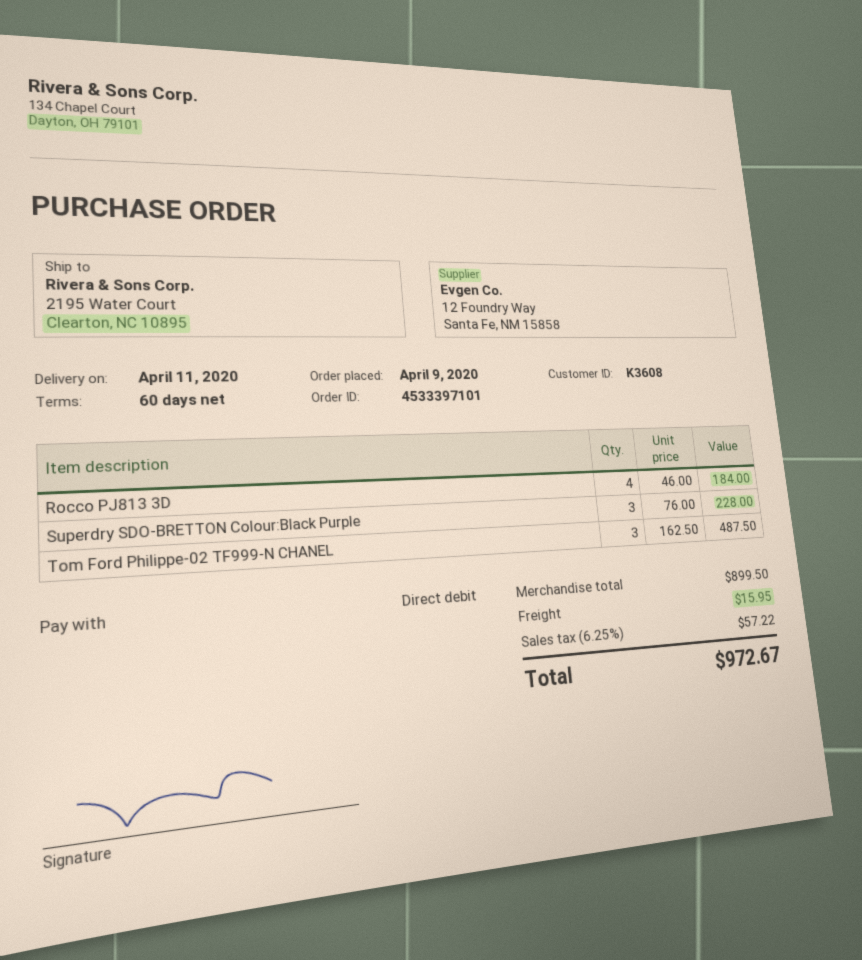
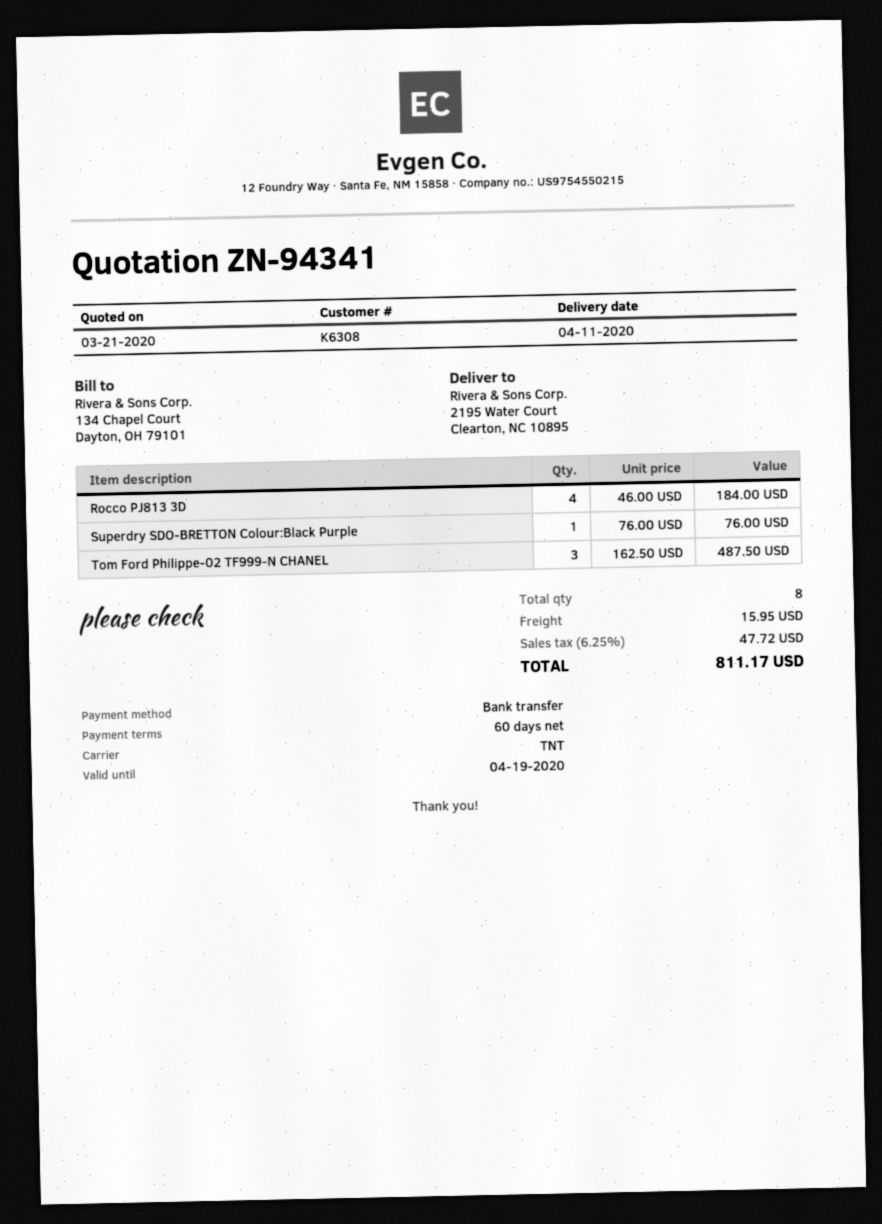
customer number: K3608 -> K6308
payment method: direct debit -> bank transfer
Superdry SDO-BRETTON Colour:Black Purple: 3 x 76.00 = 228.00 -> 1 x 76.00 = 76.00
tax: 6.25% = 57.22 -> 6.25% = 47.72
total: 972.67 -> 811.17

